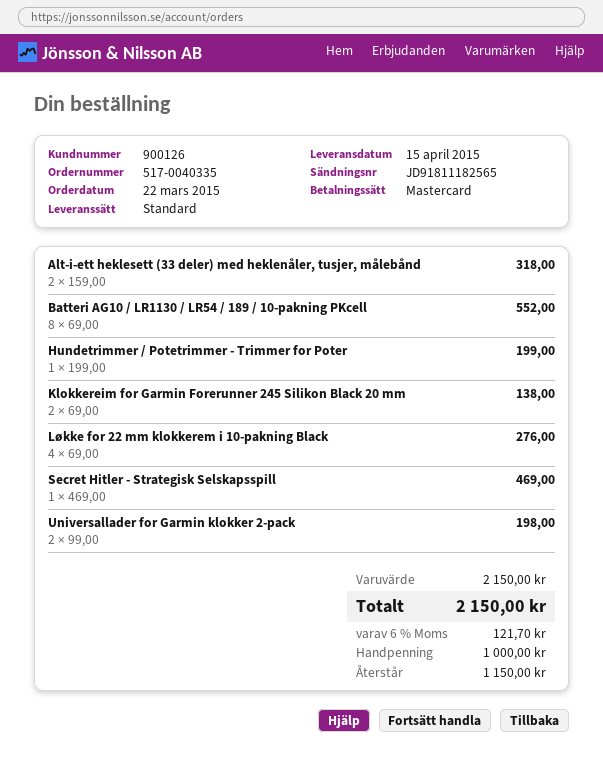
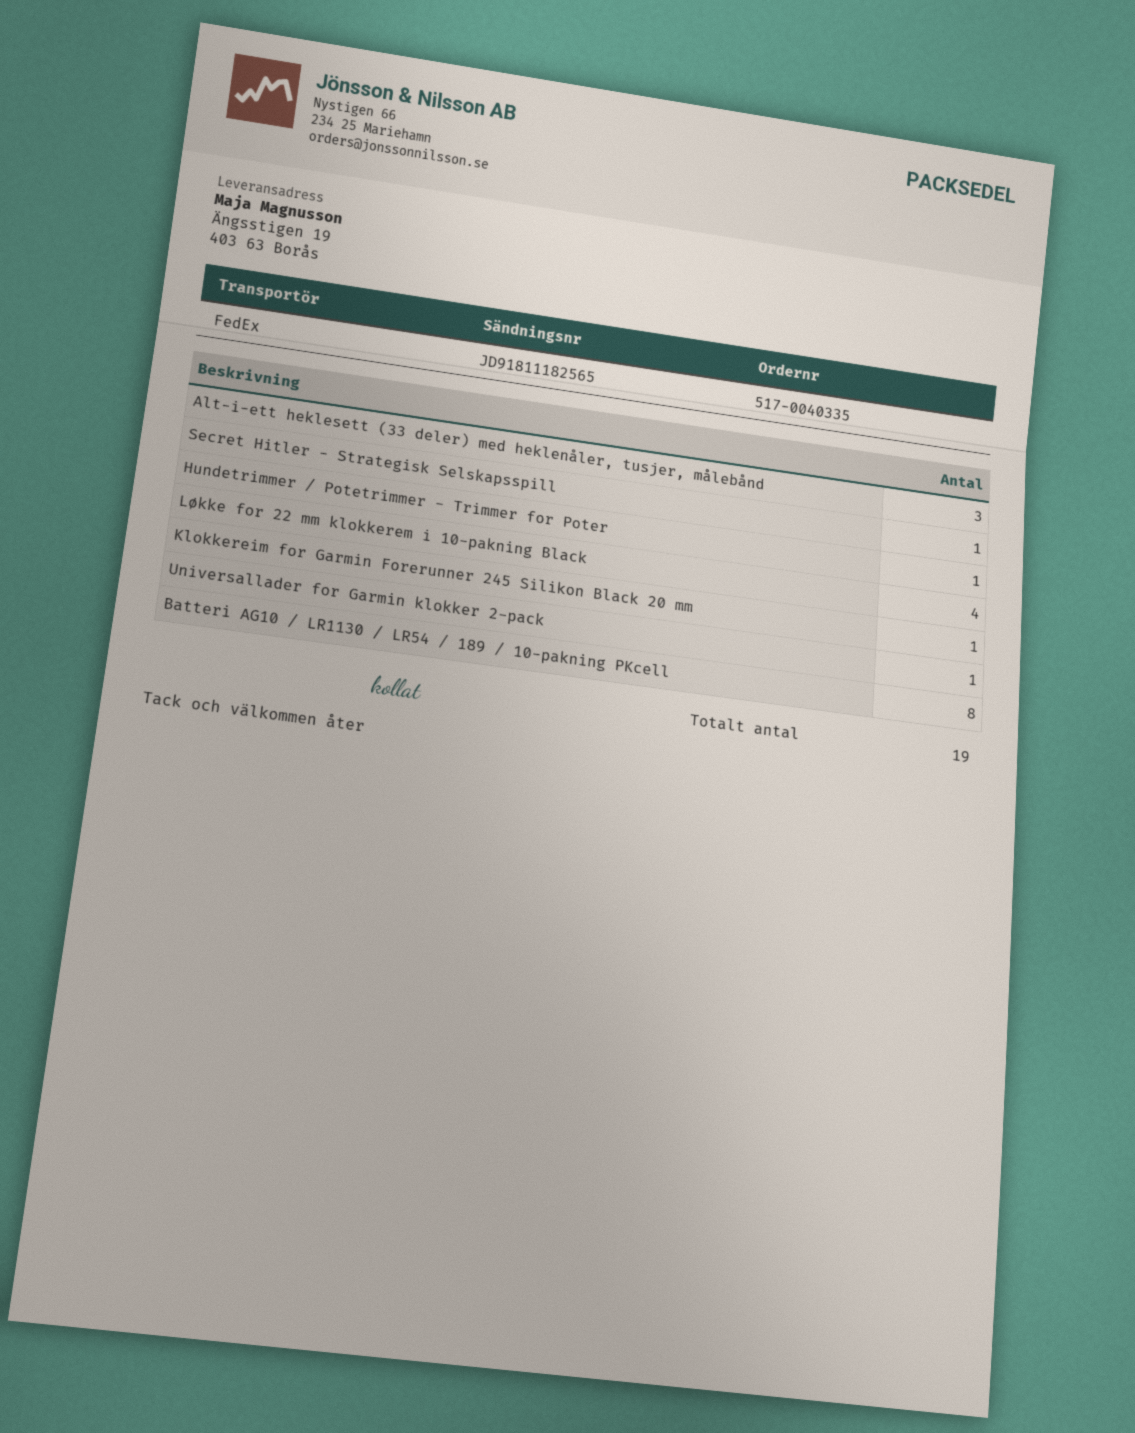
shipping method: standard -> FedEx
Alt-i-ett heklesett (33 deler) med heklenåler, tusjer, målebånd: 2 -> 3
Klokkereim for Garmin Forerunner 245 Silikon Black 20 mm: 2 -> 1
Universallader for Garmin klokker 2-pack: 2 -> 1

